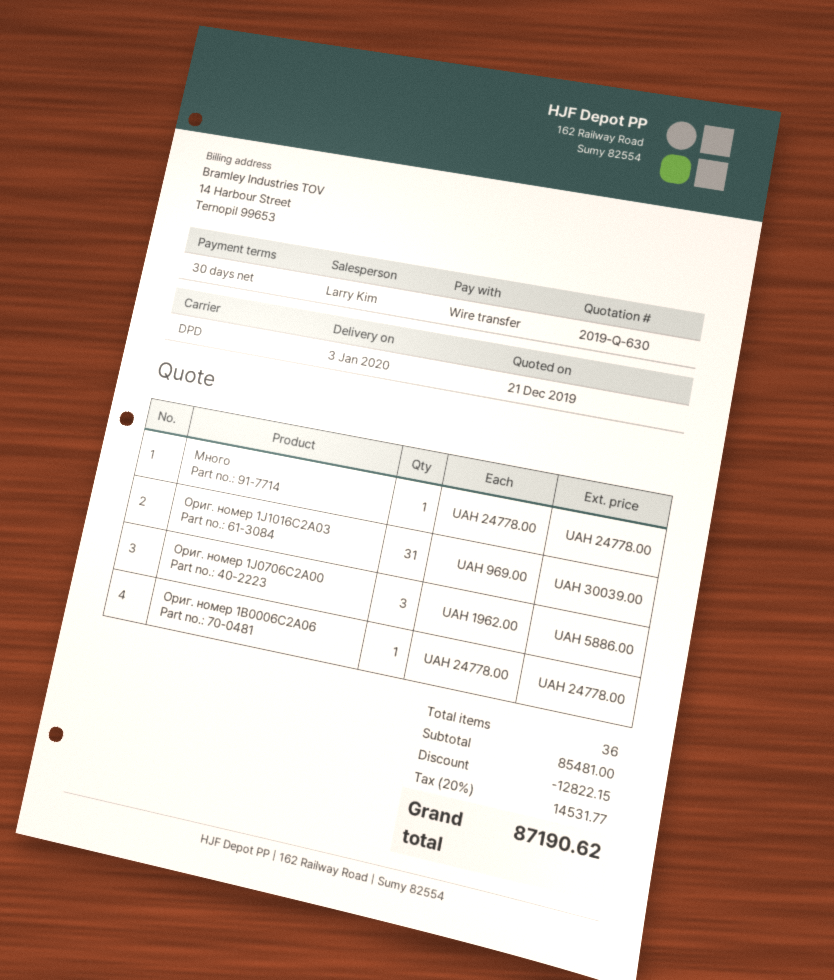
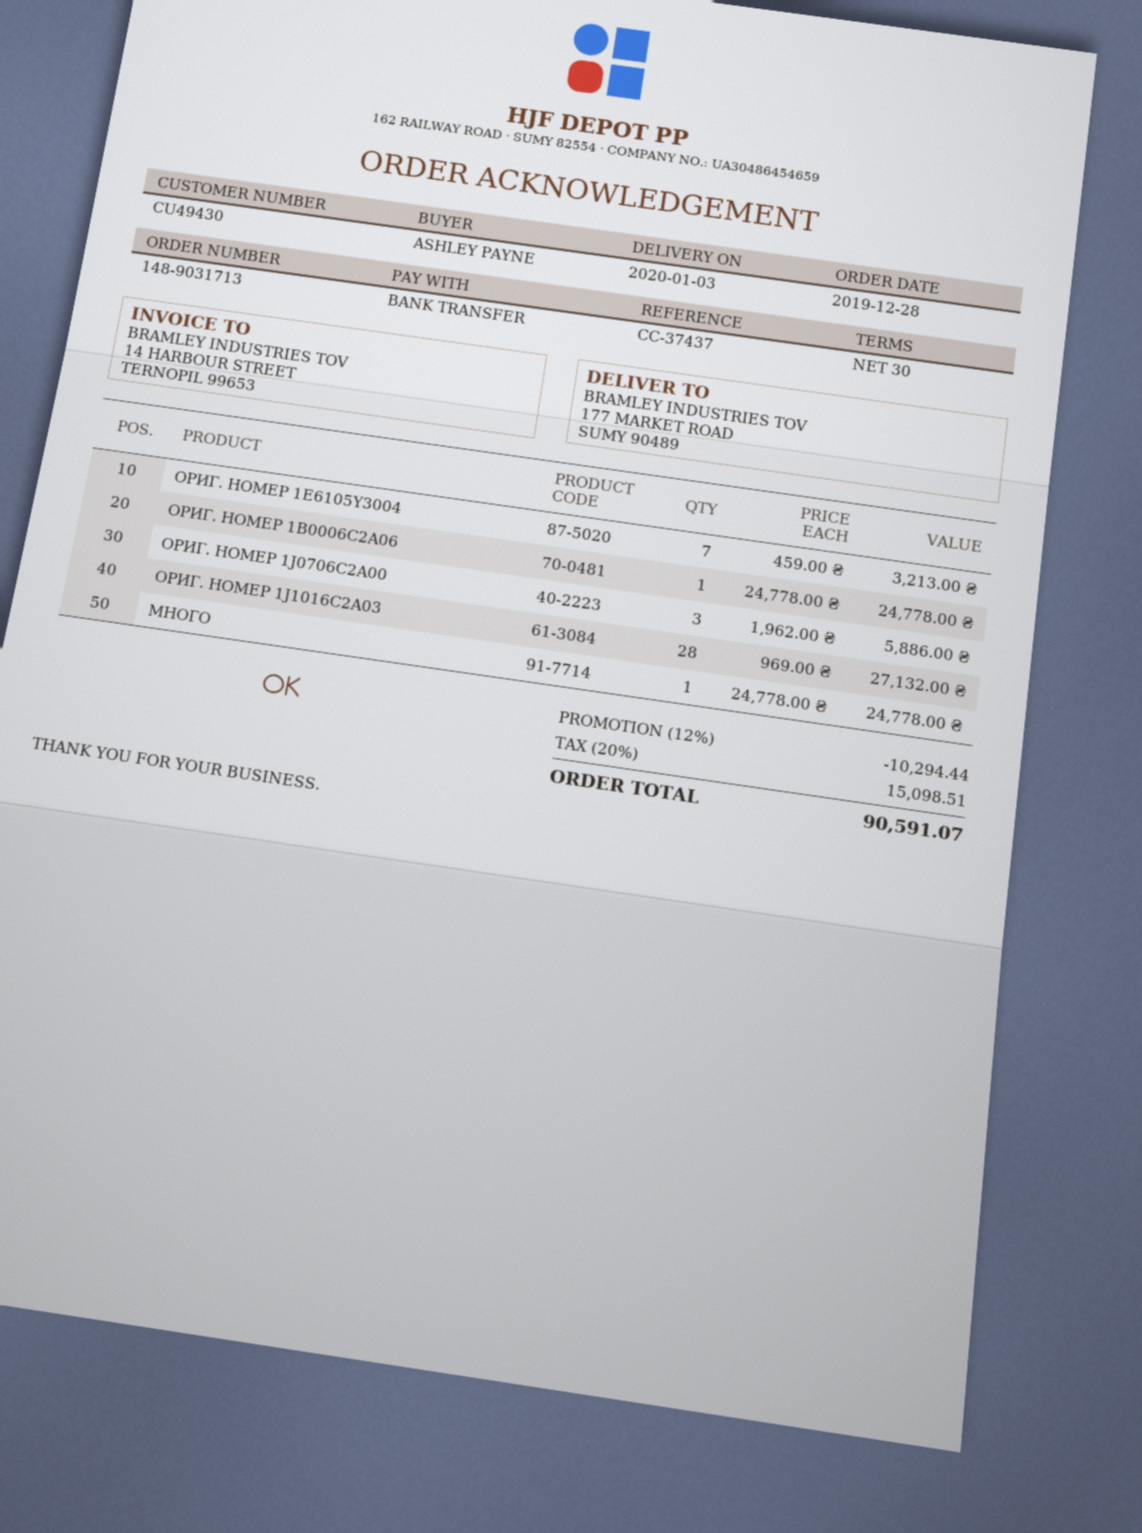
Ориг. номер 1J1016C2A03: 31 x 969.00 = 30039.00 -> 28 x 969.00 = 27132.00
ОРИГ. НОМЕР 1E6105Y3004: none -> 7 x 459.00 = 3213.00
discount: 12822.15 -> 10294.44
tax: 20% = 14531.77 -> 20% = 15098.51
total: 87190.62 -> 90591.07

